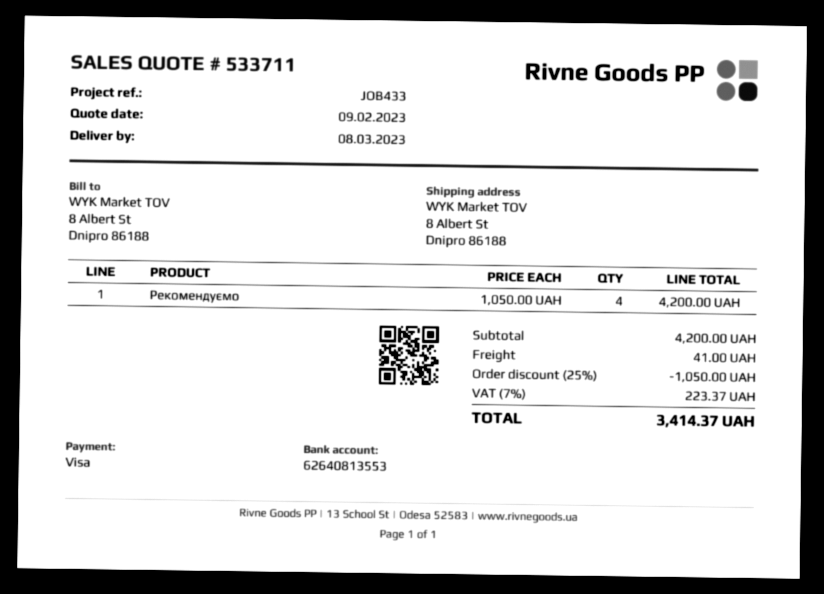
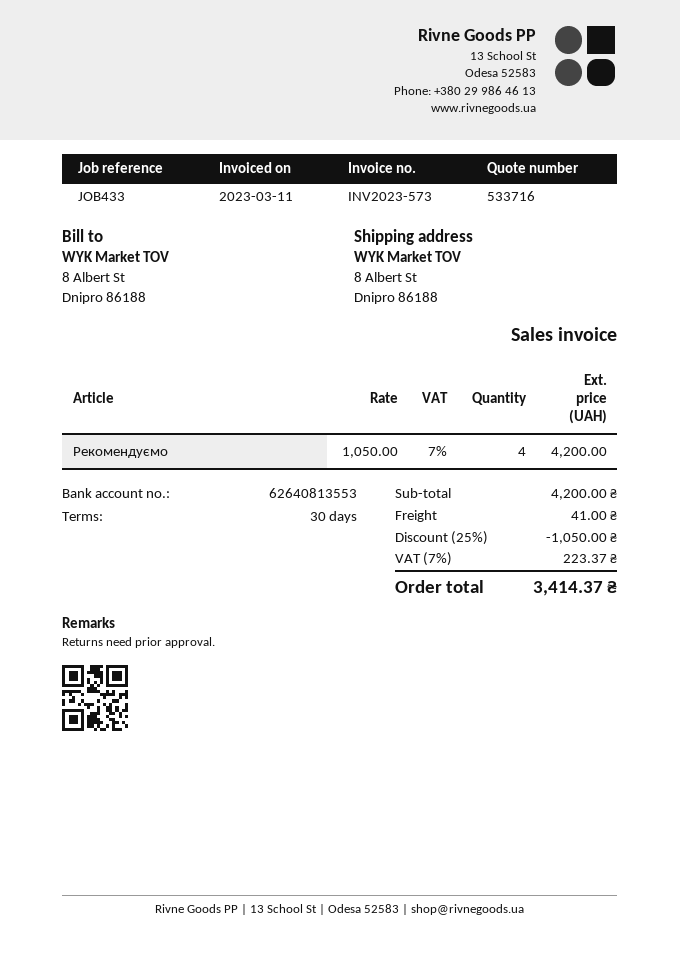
quote number: 533711 -> 533716

